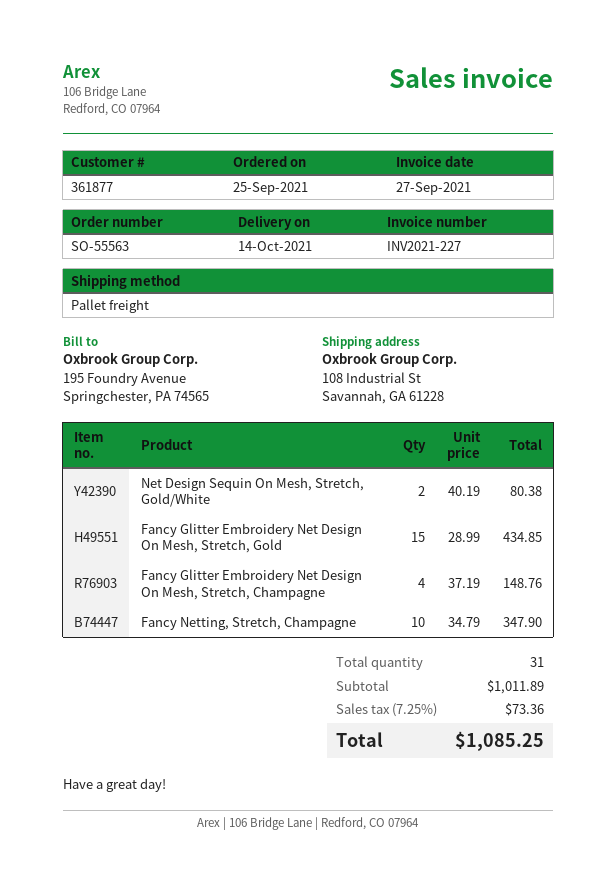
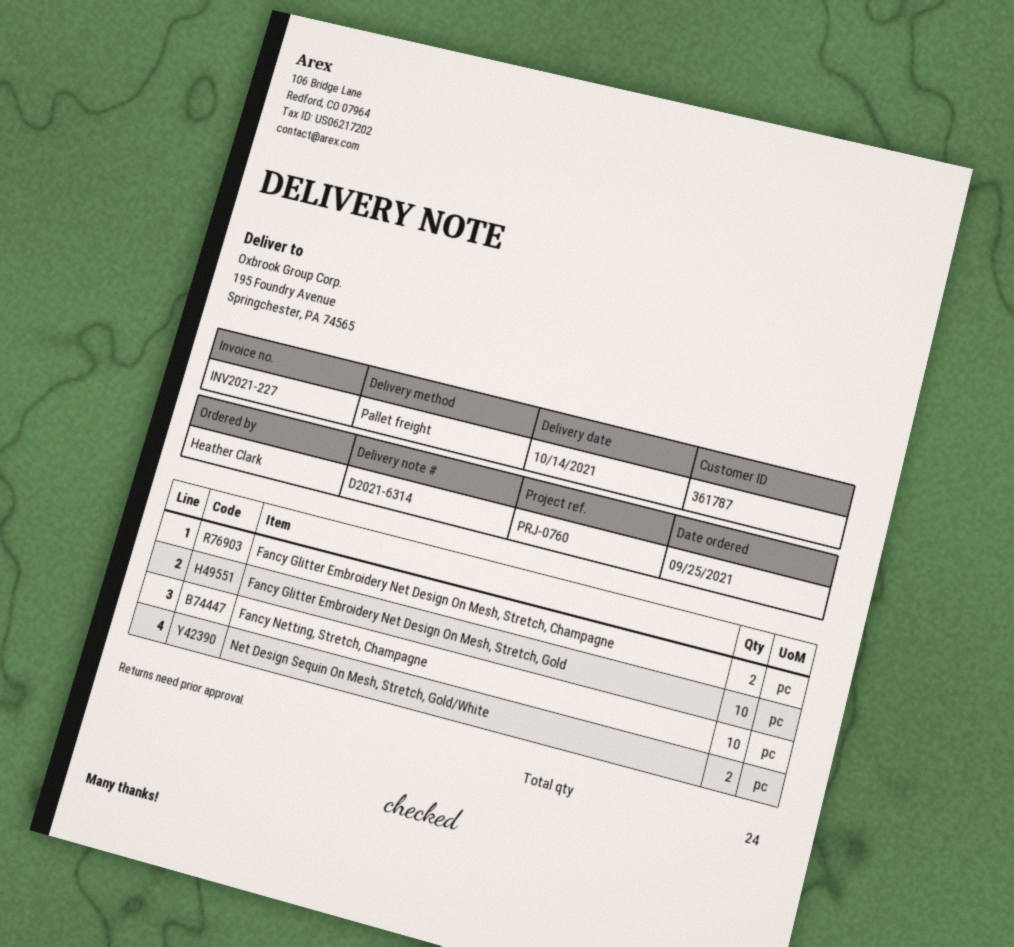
customer number: 361877 -> 361787
ship to: 108 Industrial St, Savannah, GA 61228 -> 195 Foundry Avenue, Springchester, PA 74565
Fancy Glitter Embroidery Net Design On Mesh, Stretch, Gold: 15 -> 10
Fancy Glitter Embroidery Net Design On Mesh, Stretch, Champagne: 4 -> 2
total quantity: 31 -> 24

